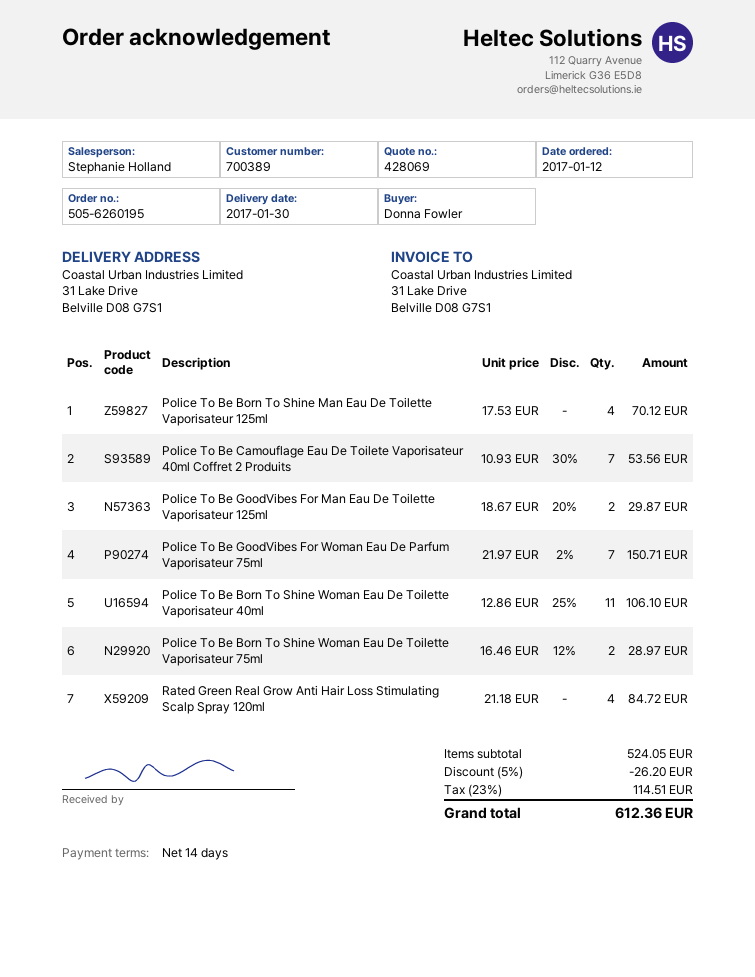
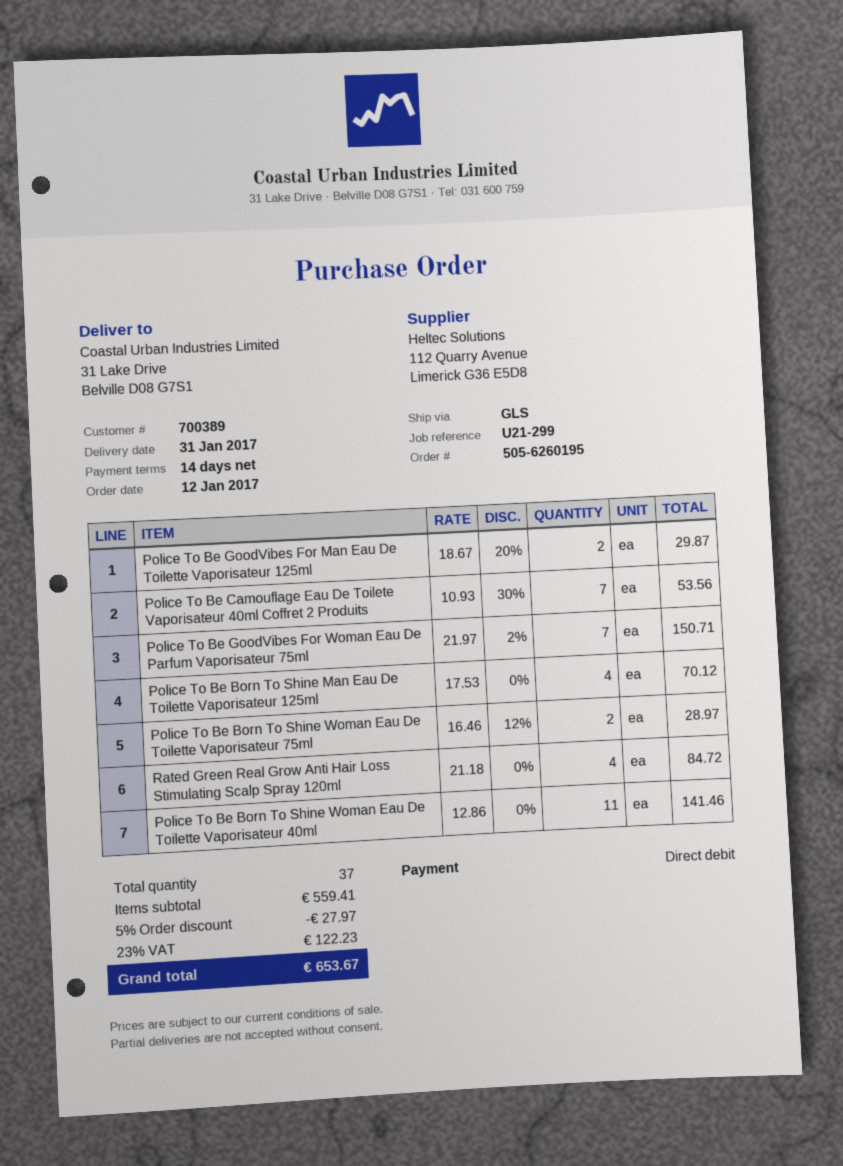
delivery date: 2017-01-30 -> 2017-01-31
Police To Be Born To Shine Woman Eau De Toilette Vaporisateur 40ml: 11 x 12.86 - 25% = 106.10 -> 11 x 12.86 = 141.46
subtotal: 524.05 -> 559.41
discount: 5% = 26.20 -> 5% = 27.97
tax: 23% = 114.51 -> 23% = 122.23
total: 612.36 -> 653.67

